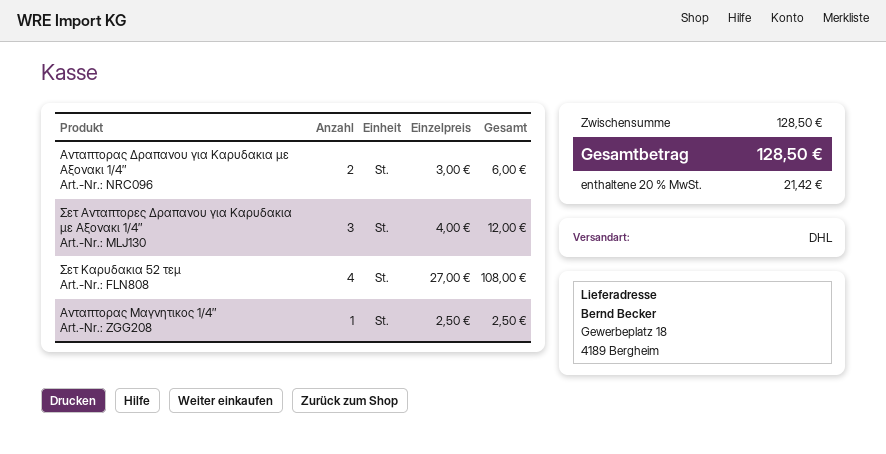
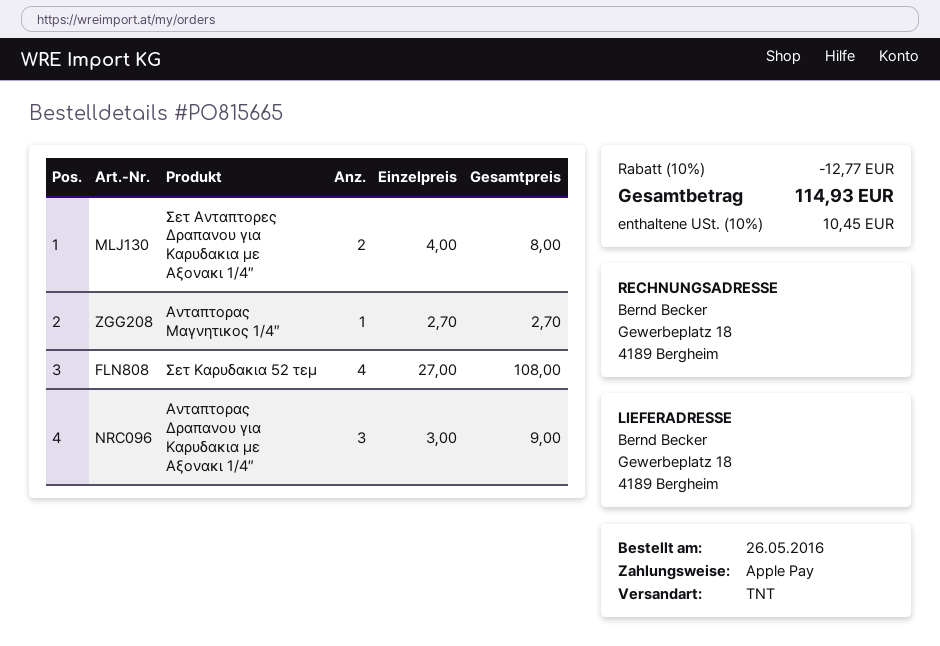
shipping method: DHL -> TNT
Ανταπτορας Δραπανου για Καρυδακια με Αξονακι 1/4″: 2 x 3.00 = 6.00 -> 3 x 3.00 = 9.00
Σετ Ανταπτορες Δραπανου για Καρυδακια με Αξονακι 1/4″: 3 x 4.00 = 12.00 -> 2 x 4.00 = 8.00
Ανταπτορας Μαγνητικος 1/4″: 1 x 2.50 = 2.50 -> 1 x 2.70 = 2.70
discount: none -> 10% = 12.77
tax: 20% = 21.42 -> 10% = 10.45
total: 128.50 -> 114.93

